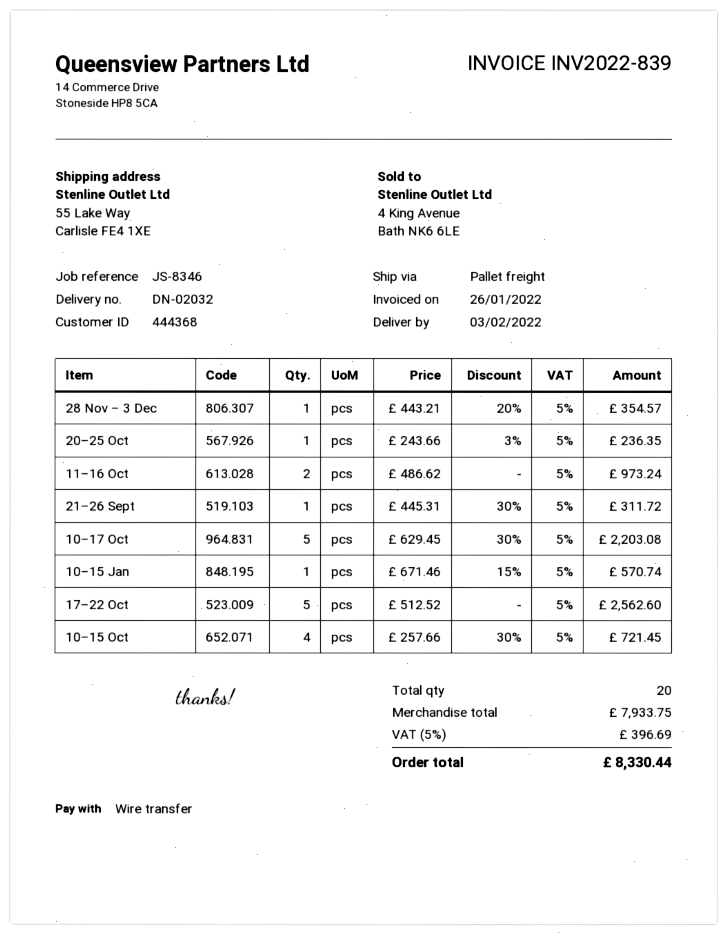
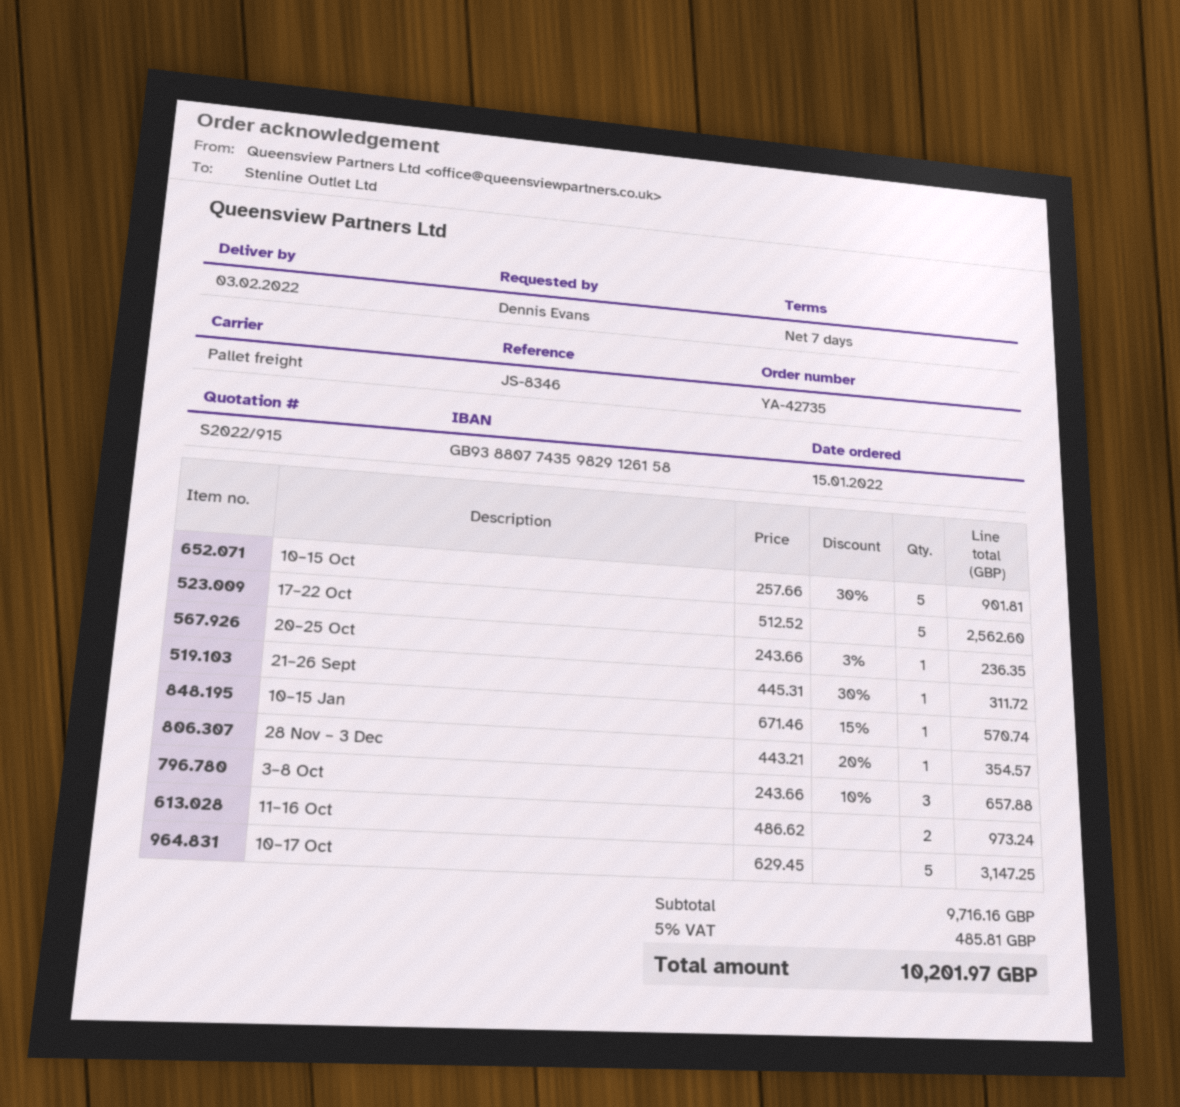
10–17 Oct: 5 x 629.45 - 30% = 2203.08 -> 5 x 629.45 = 3147.25
10–15 Oct: 4 x 257.66 - 30% = 721.45 -> 5 x 257.66 - 30% = 901.81
3–8 Oct: none -> 3 x 243.66 - 10% = 657.88
subtotal: 7933.75 -> 9716.16
tax: 5% = 396.69 -> 5% = 485.81
total: 8330.44 -> 10201.97

